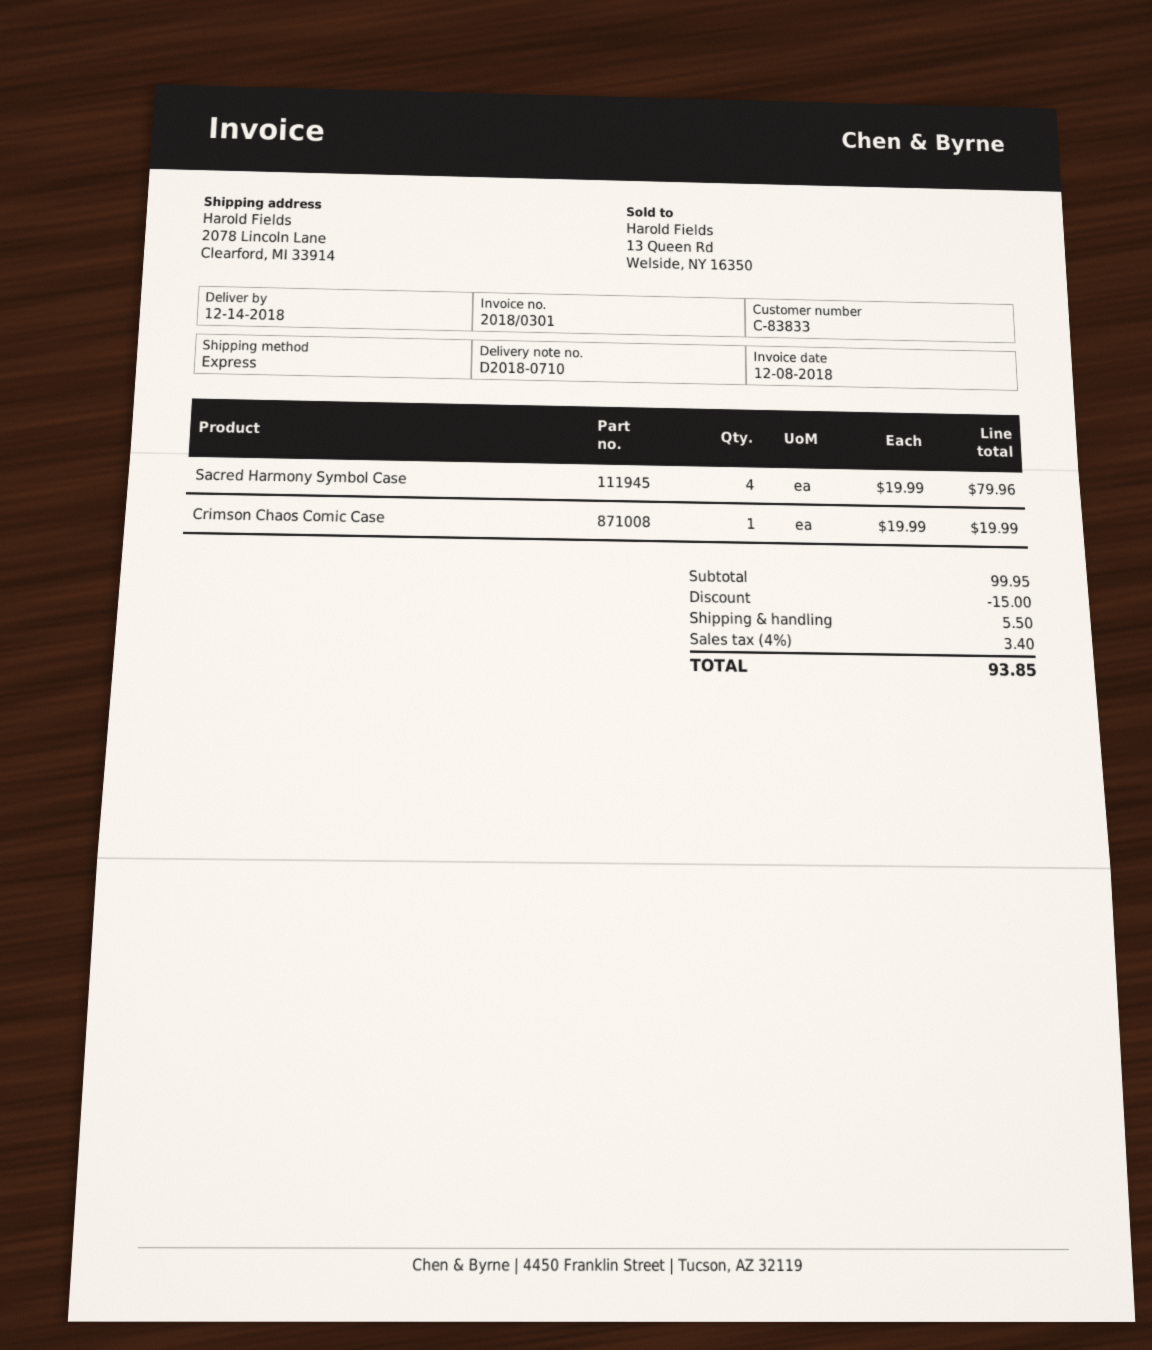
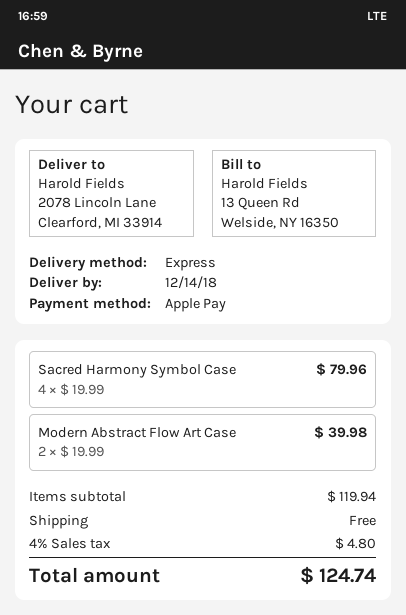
Crimson Chaos Comic Case: 1 x 19.99 = 19.99 -> none
Modern Abstract Flow Art Case: none -> 2 x 19.99 = 39.98
subtotal: 99.95 -> 119.94
discount: 15.00 -> none
shipping: 5.50 -> 0.00
tax: 4% = 3.40 -> 4% = 4.80
total: 93.85 -> 124.74

